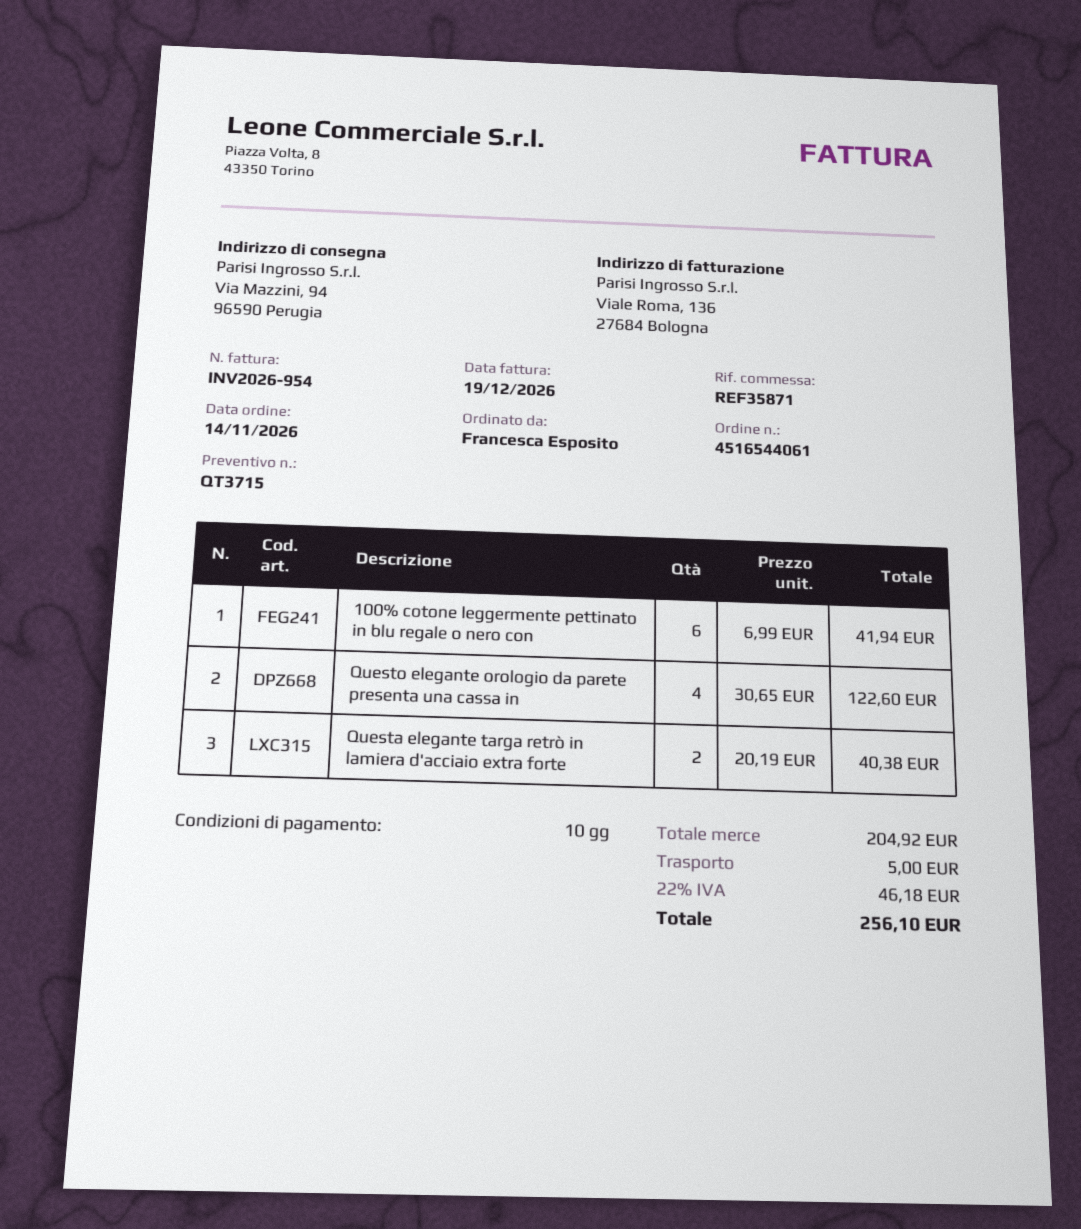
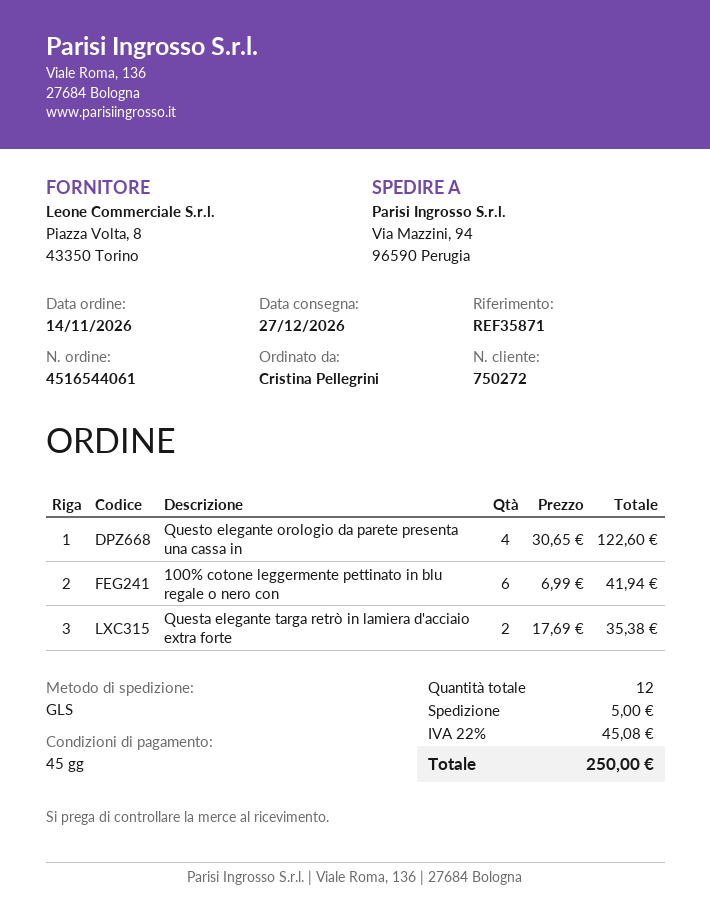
payment terms: 10 days -> 45 days
ordered by: Francesca Esposito -> Cristina Pellegrini
Questa elegante targa retrò in lamiera d'acciaio extra forte: 2 x 20.19 = 40.38 -> 2 x 17.69 = 35.38
tax: 22% = 46.18 -> 22% = 45.08
total: 256.10 -> 250.00

